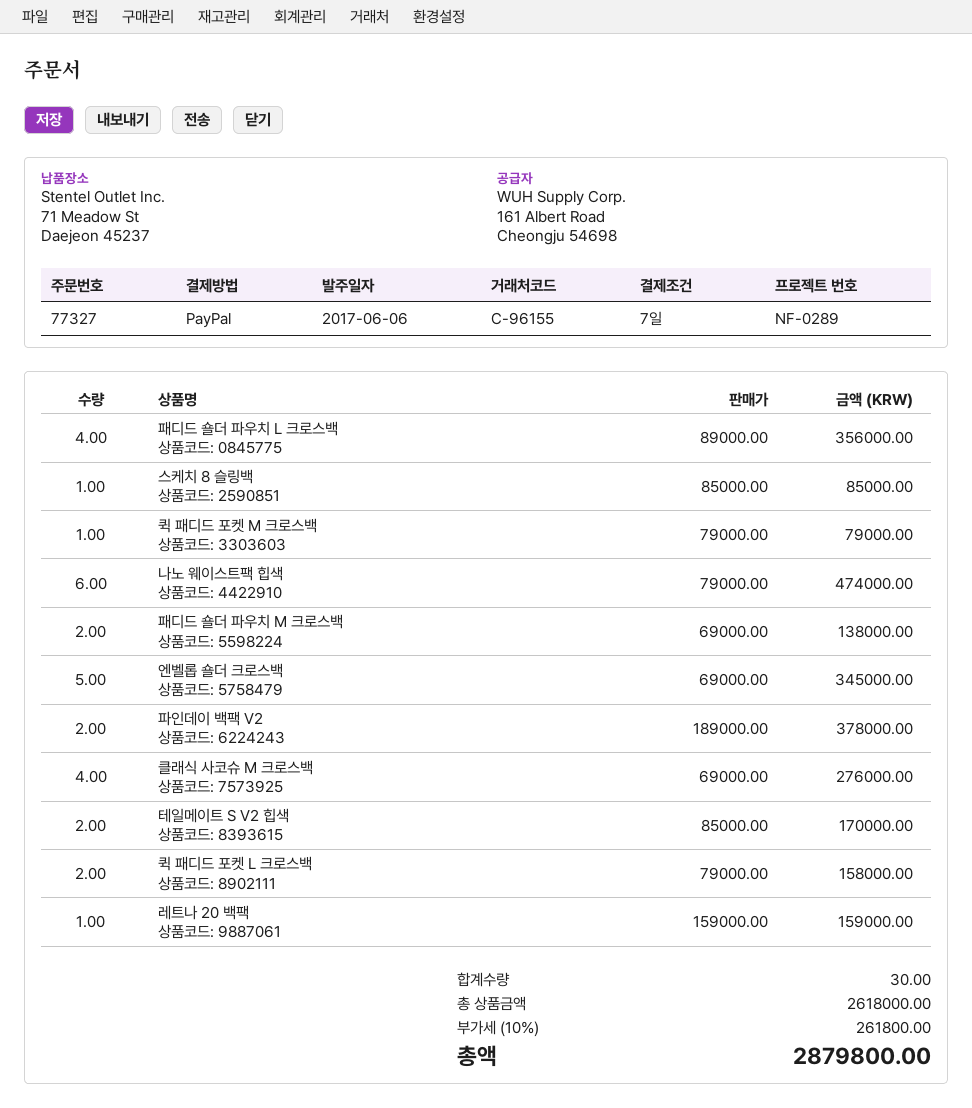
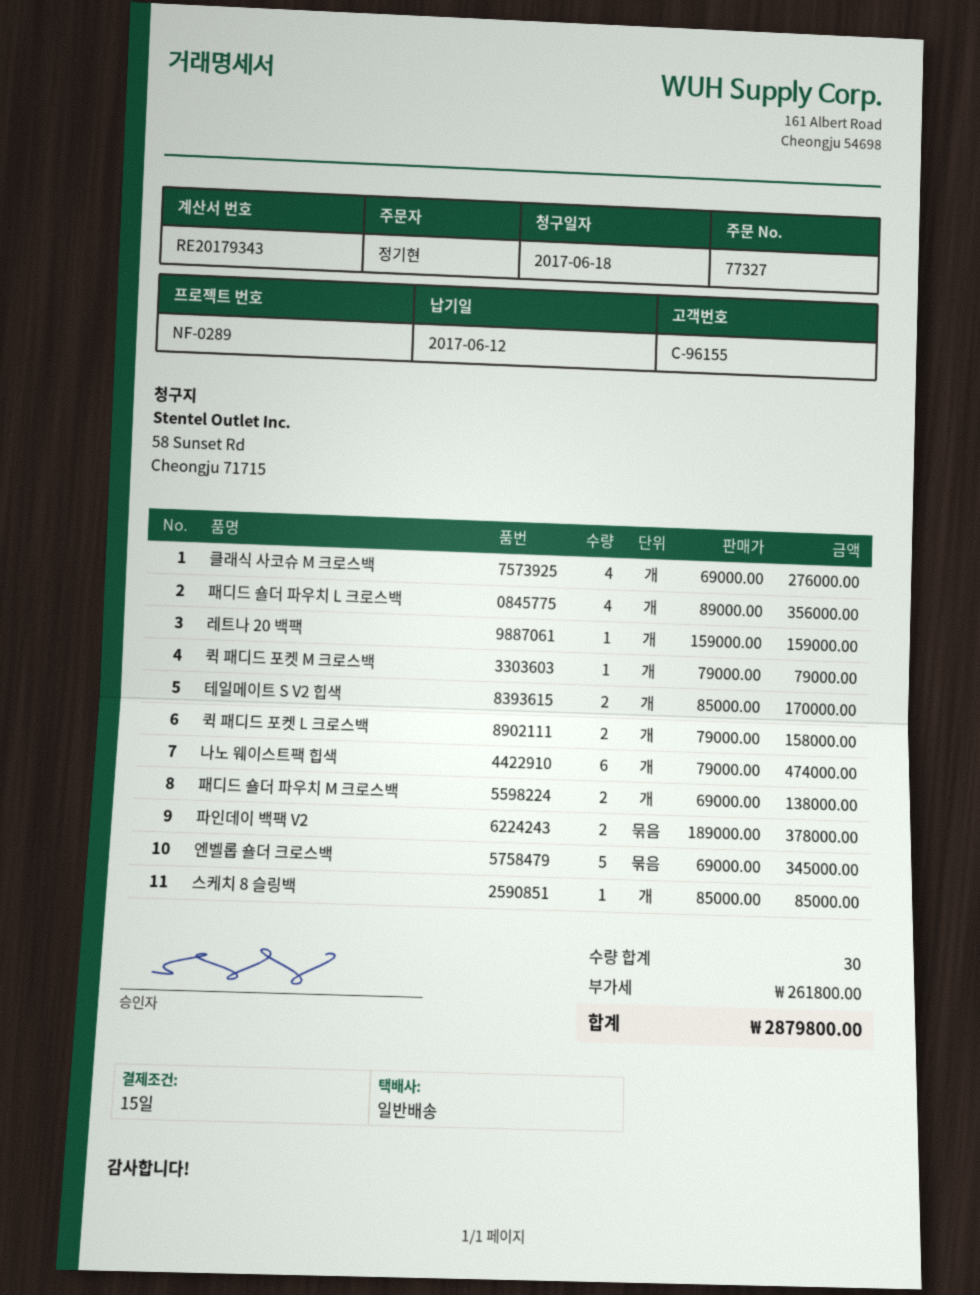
payment terms: 7 days -> 15 days

